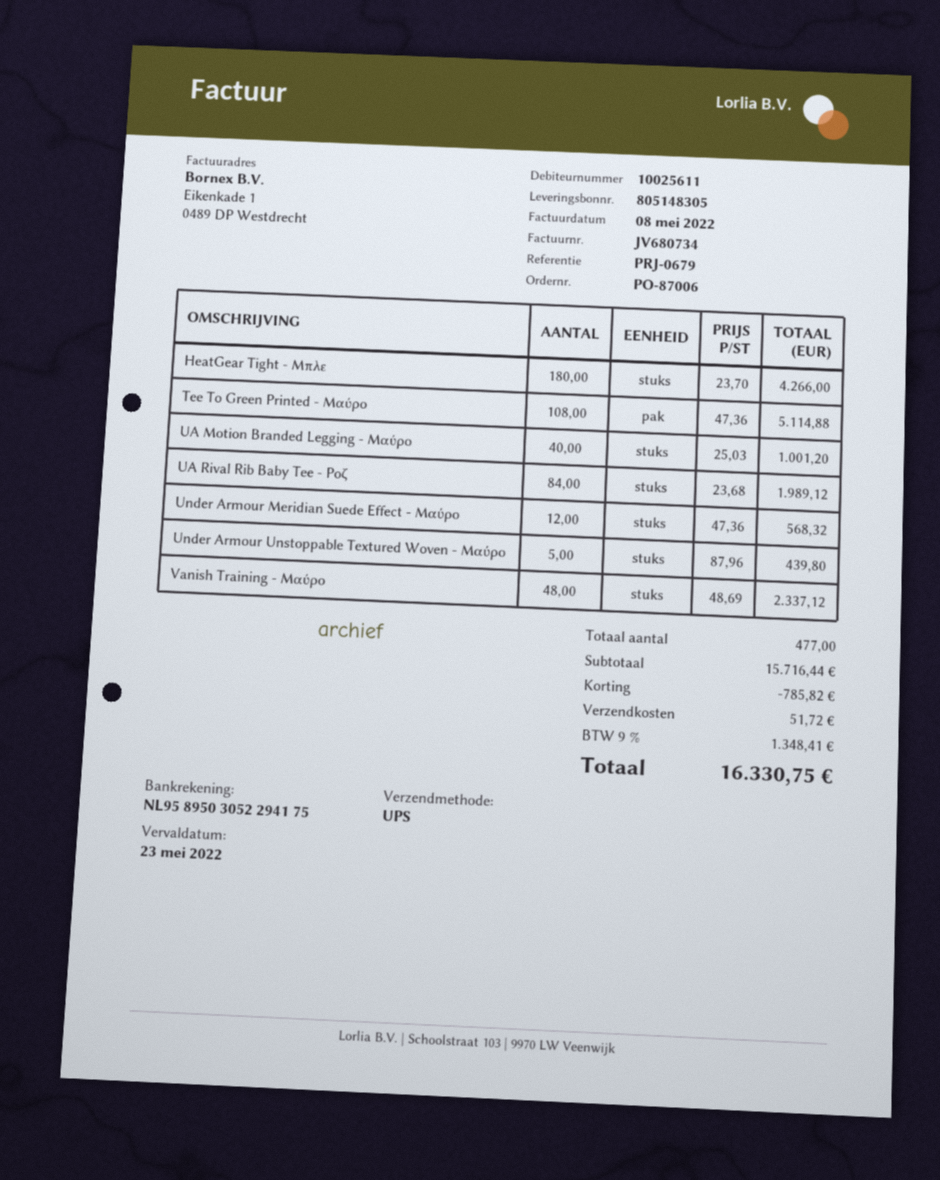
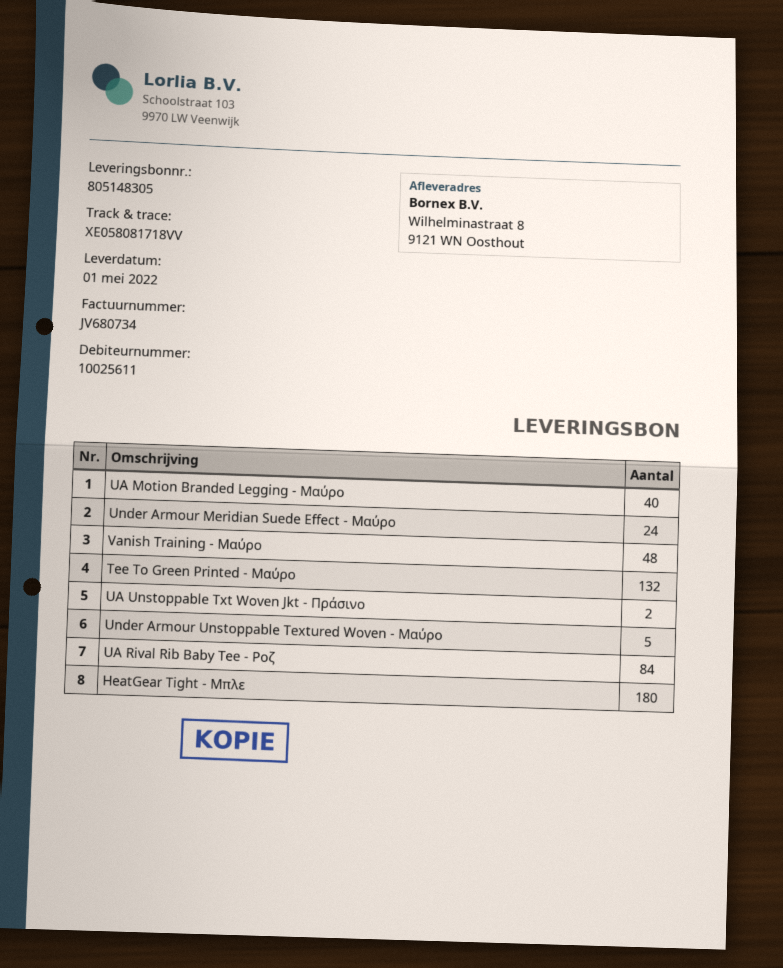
Tee To Green Printed - Μαύρο: 108 -> 132
Under Armour Meridian Suede Effect - Μαύρο: 12 -> 24
UA Unstoppable Txt Woven Jkt - Πράσινο: none -> 2

